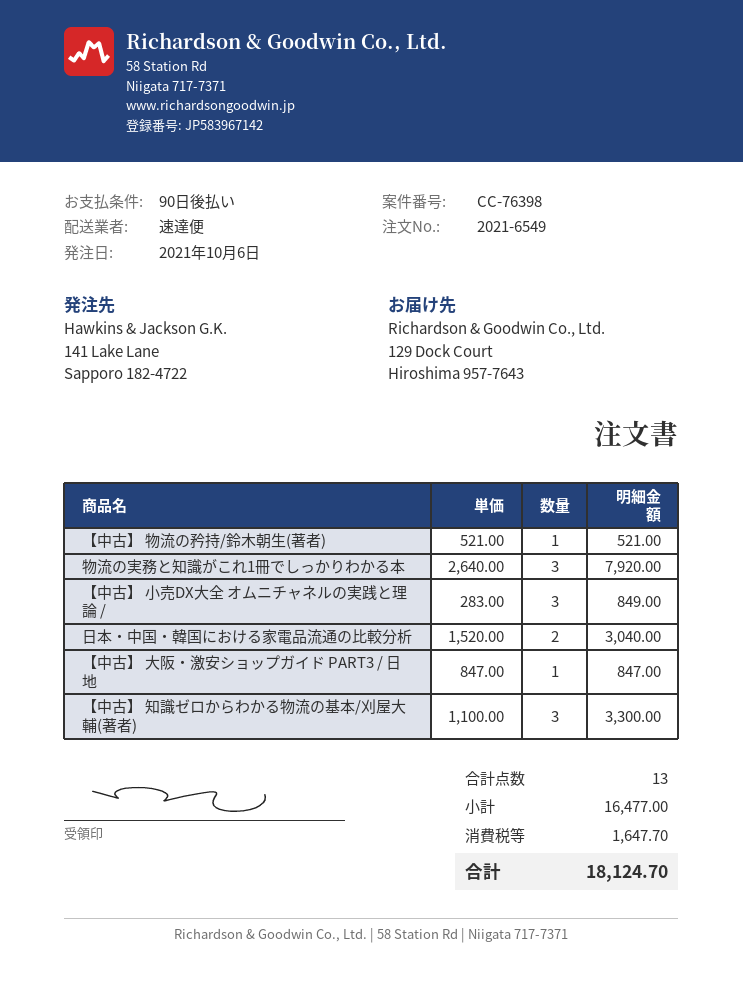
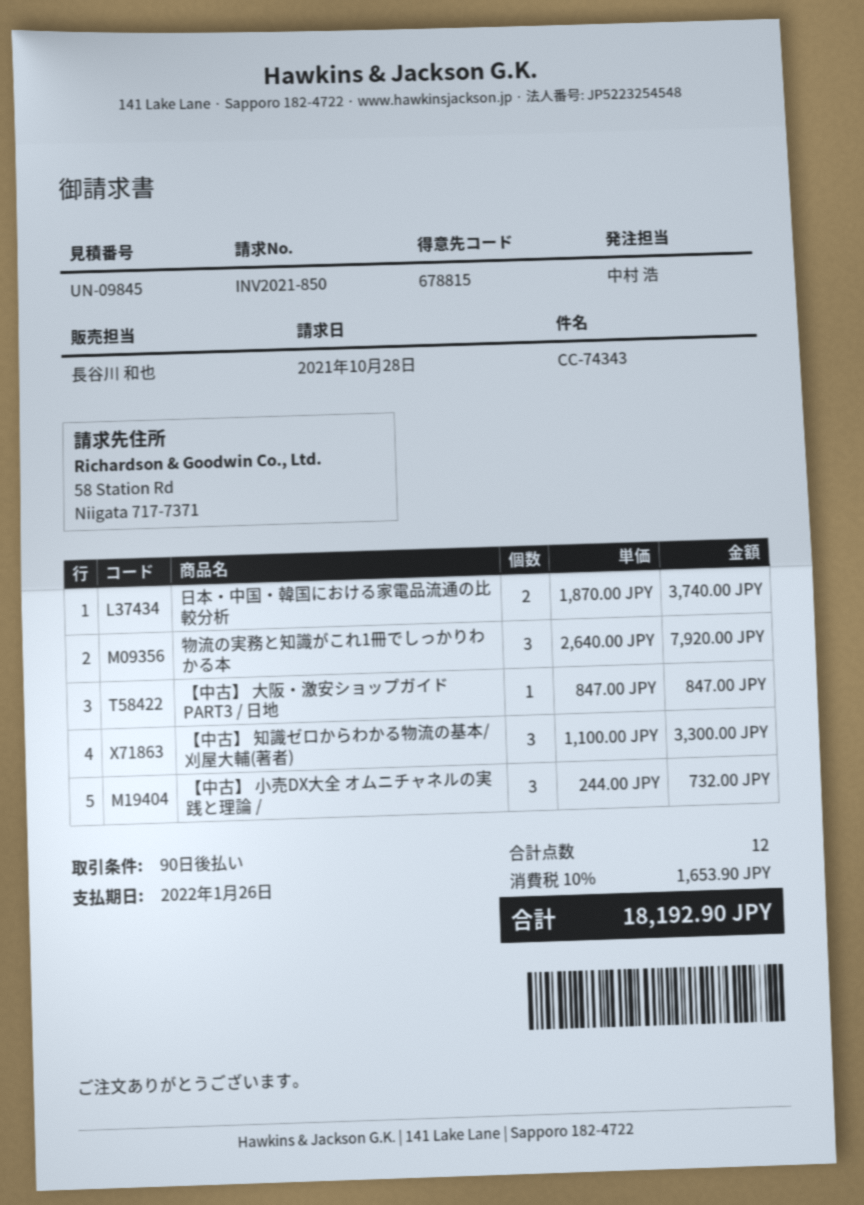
reference: CC-76398 -> CC-74343
【中古】 物流の矜持/鈴木朝生(著者): 1 x 521.00 = 521.00 -> none
【中古】 小売DX大全 オムニチャネルの実践と理論 /: 3 x 283.00 = 849.00 -> 3 x 244.00 = 732.00
日本・中国・韓国における家電品流通の比較分析: 2 x 1520.00 = 3040.00 -> 2 x 1870.00 = 3740.00
total quantity: 13 -> 12
tax: 1647.70 -> 1653.90
total: 18124.70 -> 18192.90

